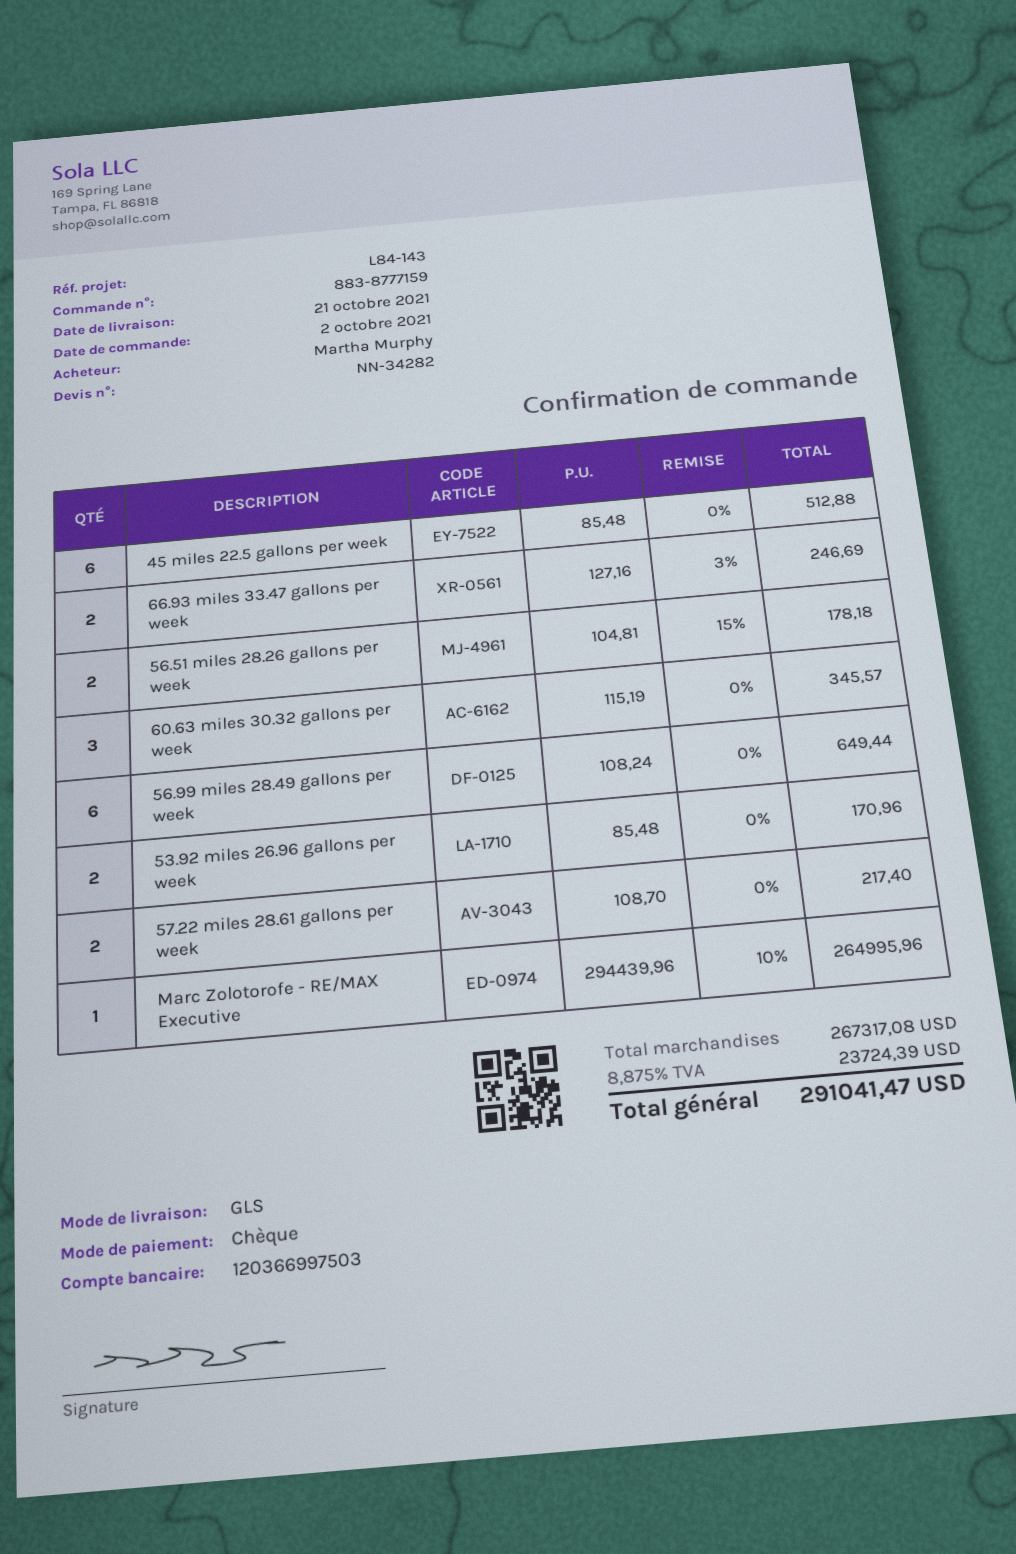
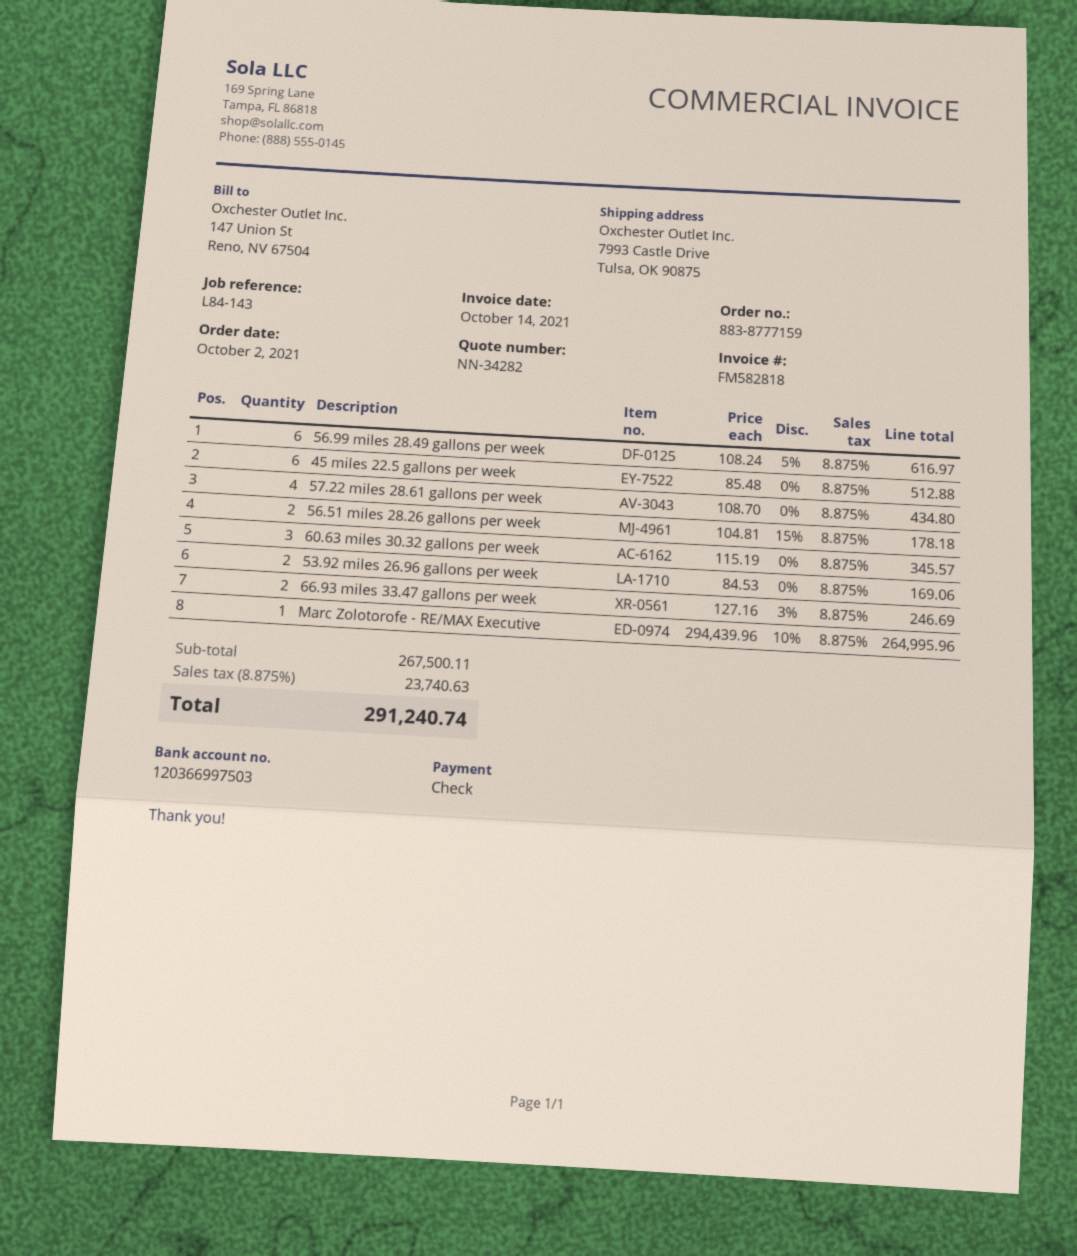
56.99 miles 28.49 gallons per week: 6 x 108.24 = 649.44 -> 6 x 108.24 - 5% = 616.97
53.92 miles 26.96 gallons per week: 2 x 85.48 = 170.96 -> 2 x 84.53 = 169.06
57.22 miles 28.61 gallons per week: 2 x 108.70 = 217.40 -> 4 x 108.70 = 434.80
subtotal: 267317.08 -> 267500.11
tax: 8.875% = 23724.39 -> 8.875% = 23740.63
total: 291041.47 -> 291240.74

